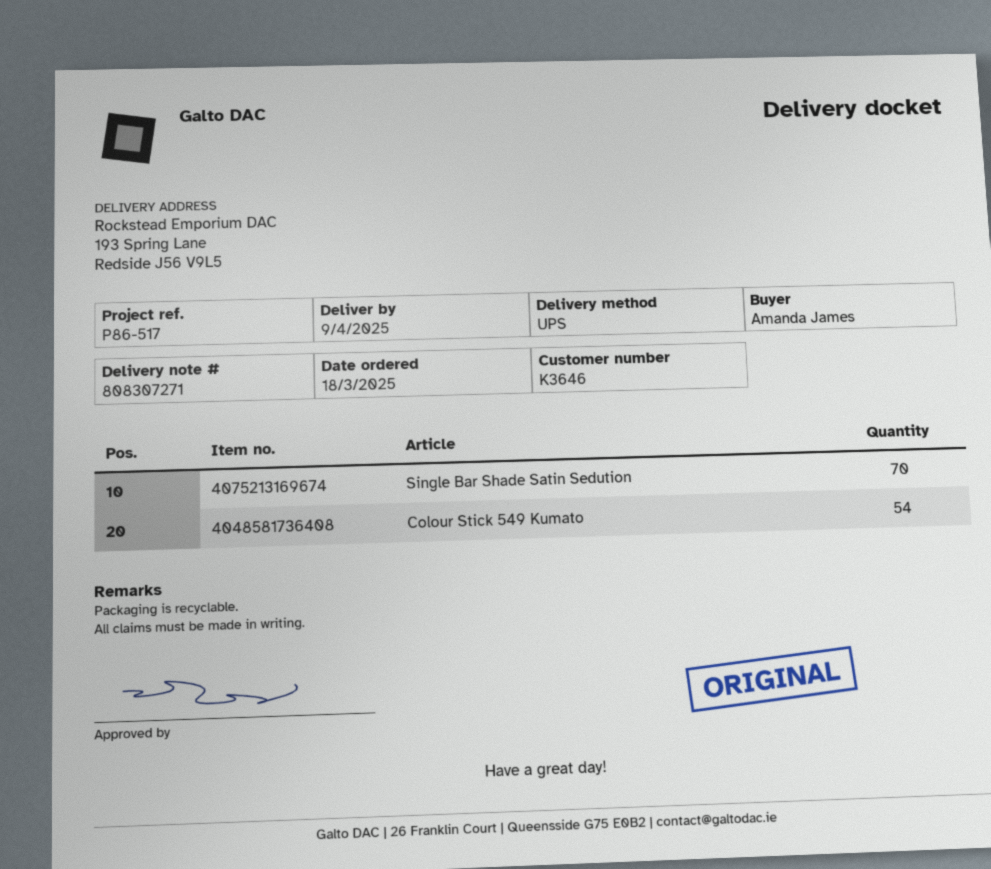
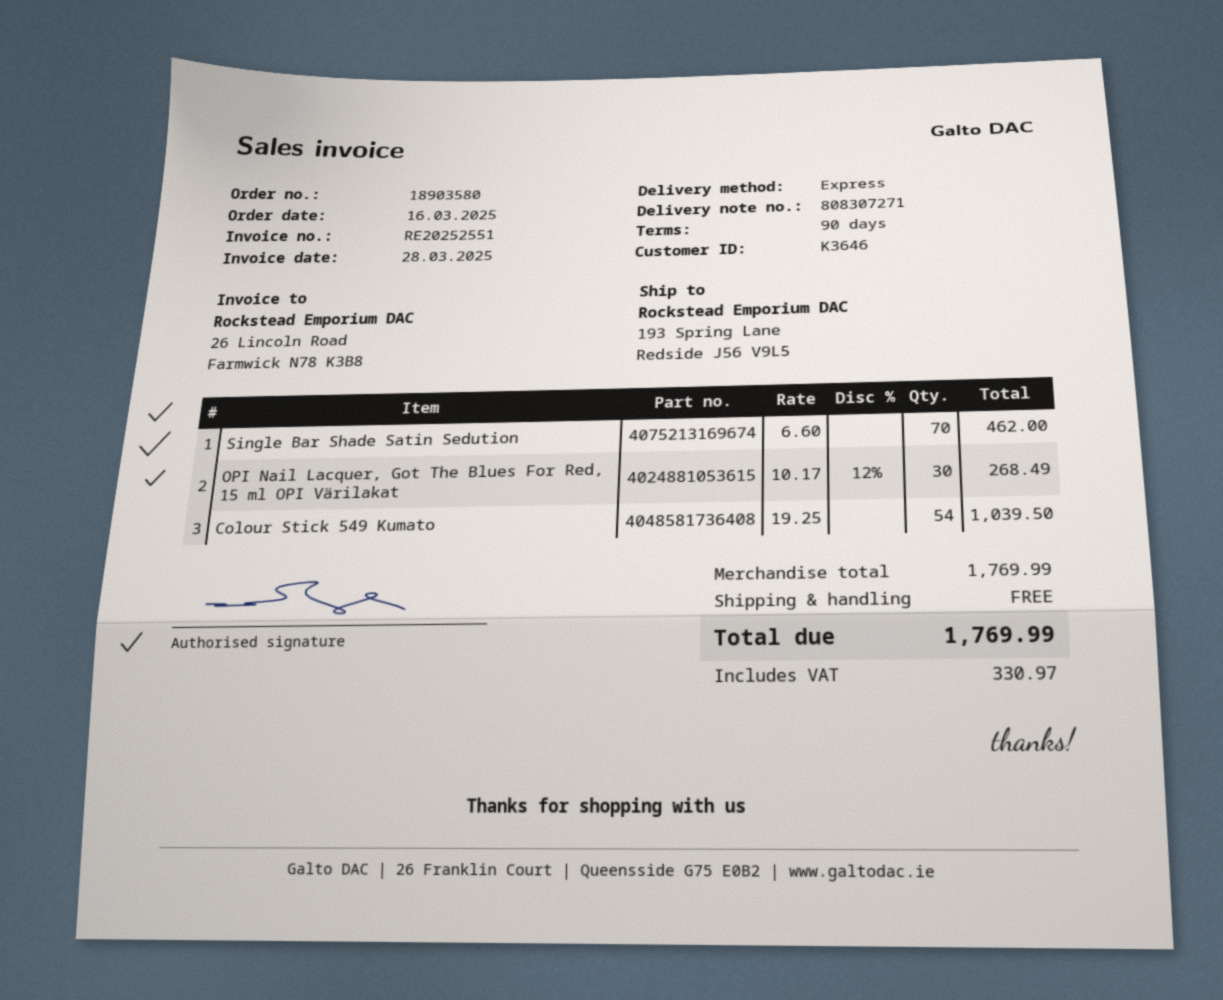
order date: 2025-03-18 -> 2025-03-16
shipping method: UPS -> express
OPI Nail Lacquer, Got The Blues For Red, 15 ml OPI Värilakat: none -> 30

